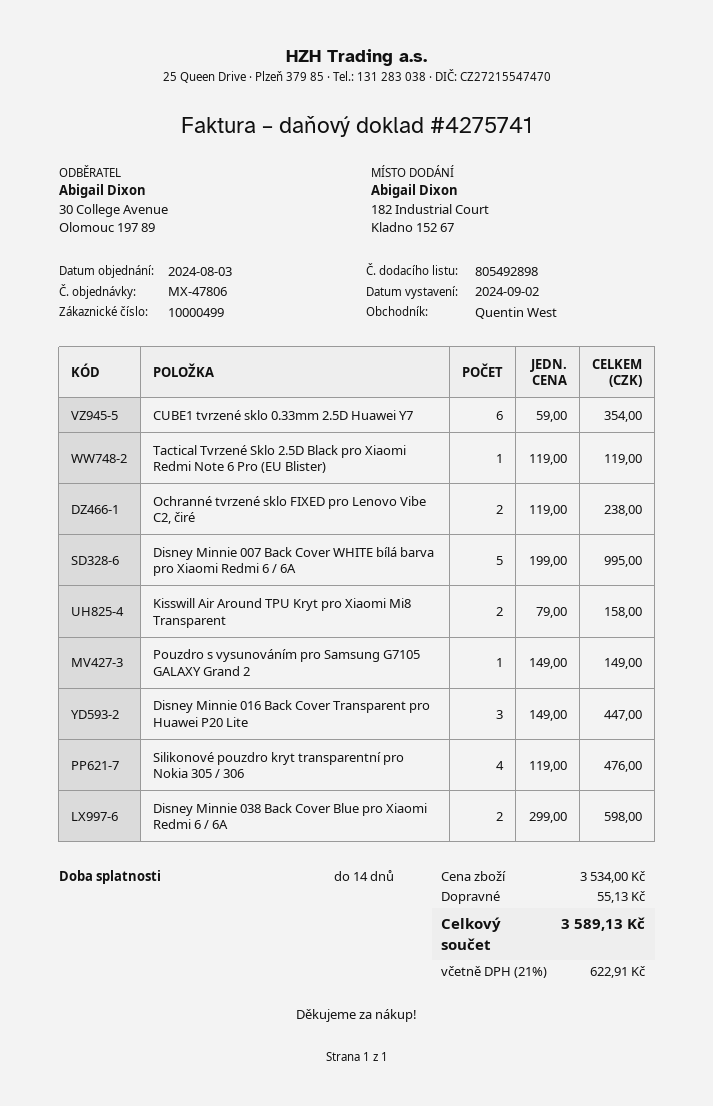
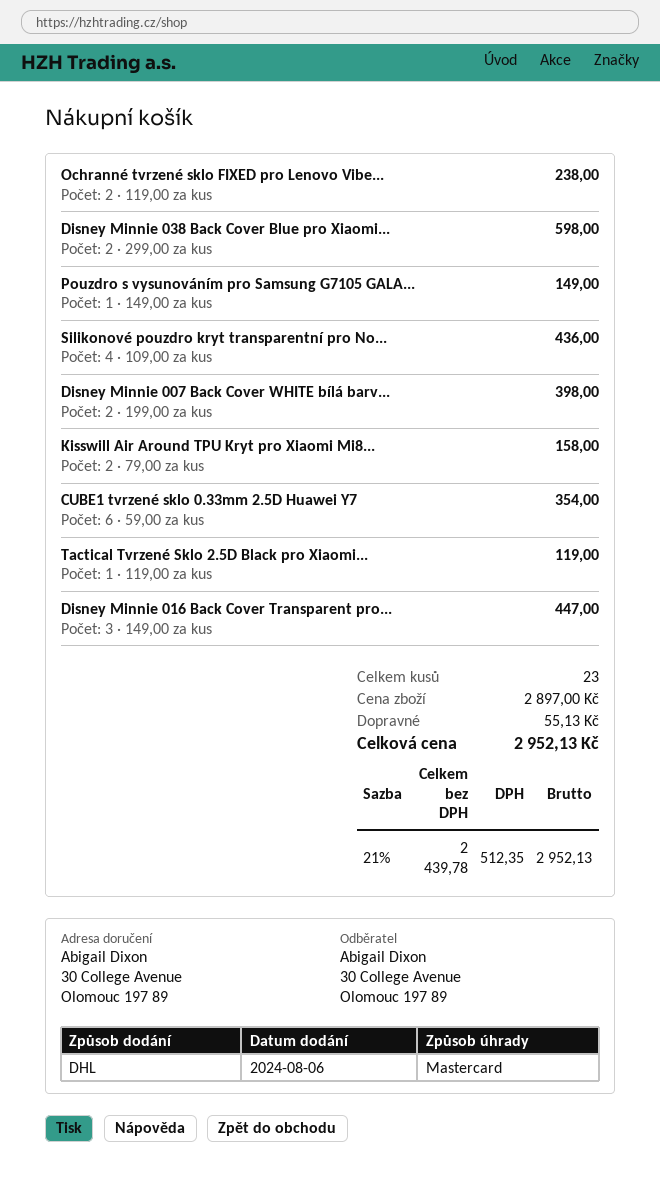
ship to: 182 Industrial Court, Kladno 152 67 -> 30 College Avenue, Olomouc 197 89
Disney Minnie 007 Back Cover WHITE bílá barva pro Xiaomi Redmi 6 / 6A: 5 x 199.00 = 995.00 -> 2 x 199.00 = 398.00
Silikonové pouzdro kryt transparentní pro Nokia 305 / 306: 4 x 119.00 = 476.00 -> 4 x 109.00 = 436.00
subtotal: 3534.00 -> 2897.00
tax: 21% = 622.91 -> 21% = 512.35
total: 3589.13 -> 2952.13

